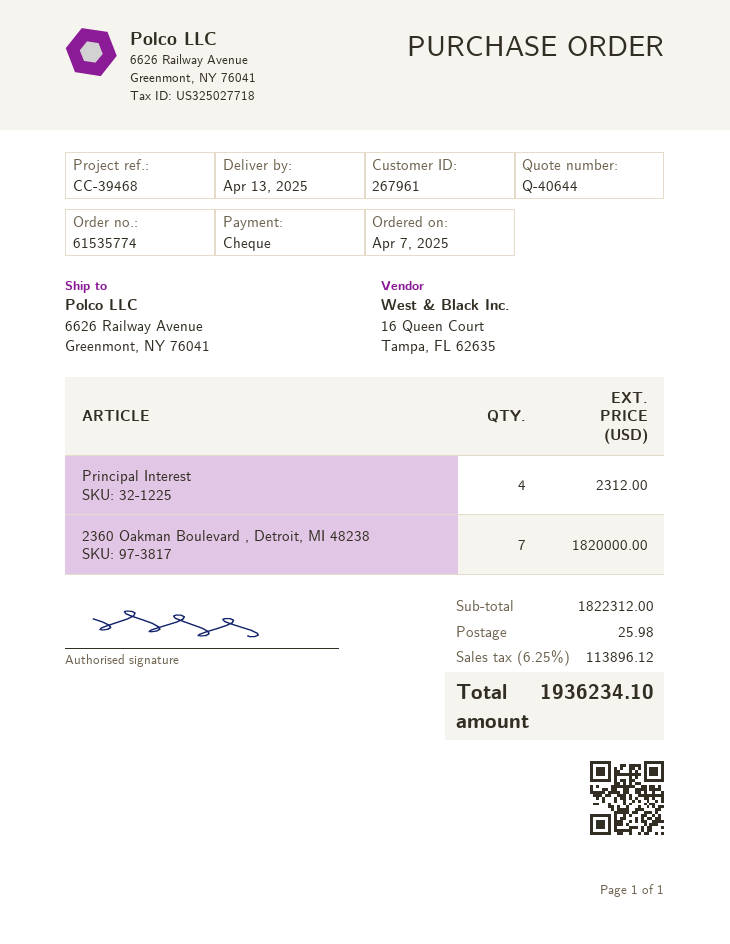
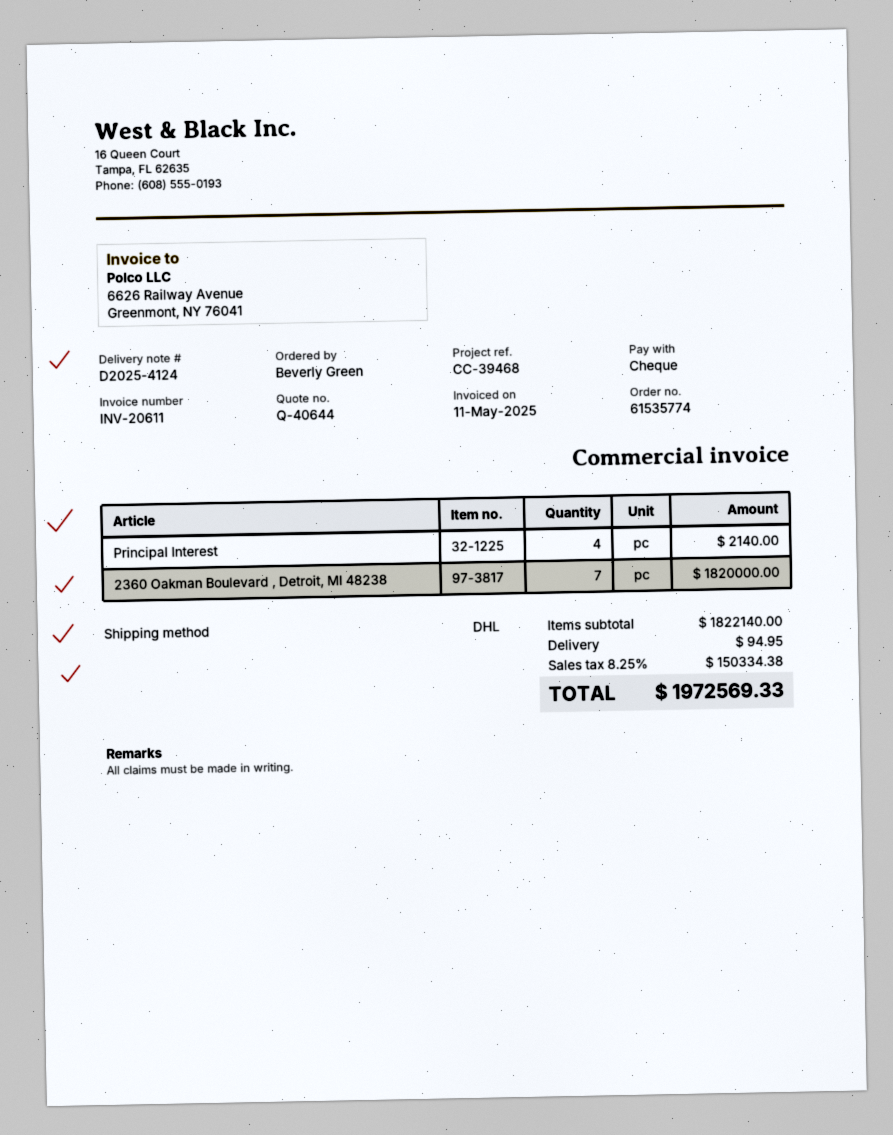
Principal Interest: 4 for 2312.00 -> 4 for 2140.00
subtotal: 1822312.00 -> 1822140.00
shipping: 25.98 -> 94.95
tax: 6.25% = 113896.12 -> 8.25% = 150334.38
total: 1936234.10 -> 1972569.33

